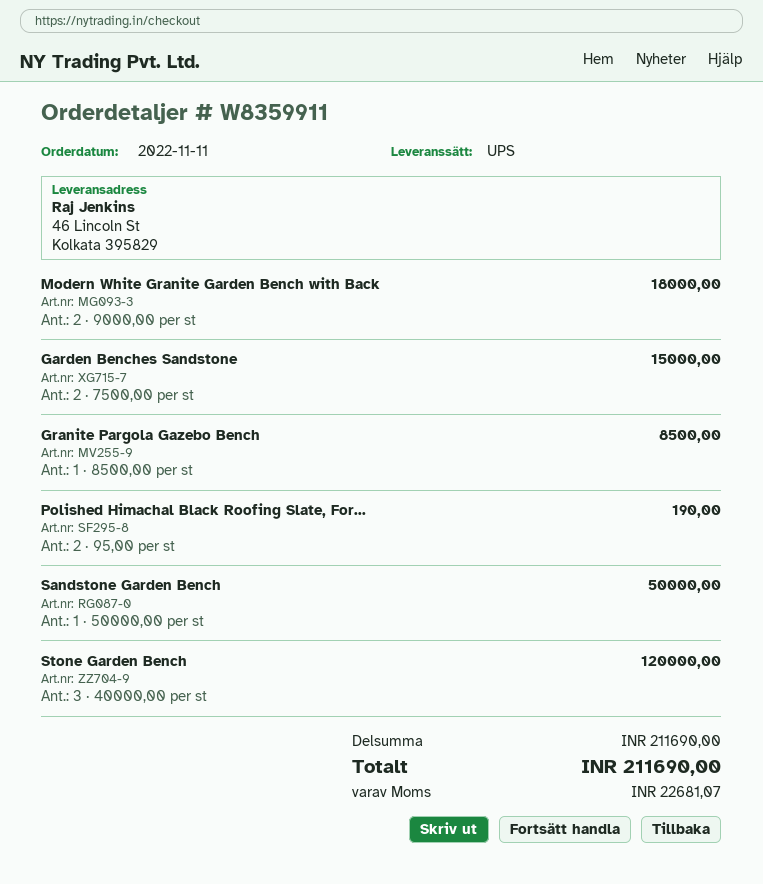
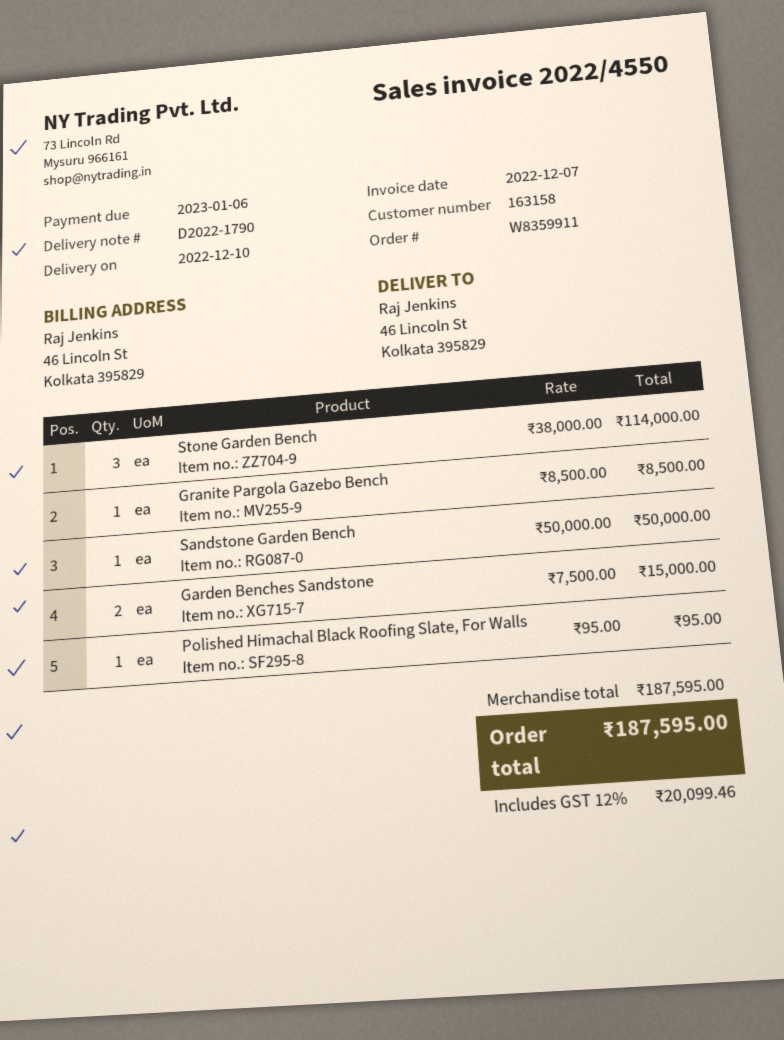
Modern White Granite Garden Bench with Back: 2 x 9000.00 = 18000.00 -> none
Polished Himachal Black Roofing Slate, For...: 2 x 95.00 = 190.00 -> 1 x 95.00 = 95.00
Stone Garden Bench: 3 x 40000.00 = 120000.00 -> 3 x 38000.00 = 114000.00
subtotal: 211690.00 -> 187595.00
tax: 22681.07 -> 20099.46
total: 211690.00 -> 187595.00

